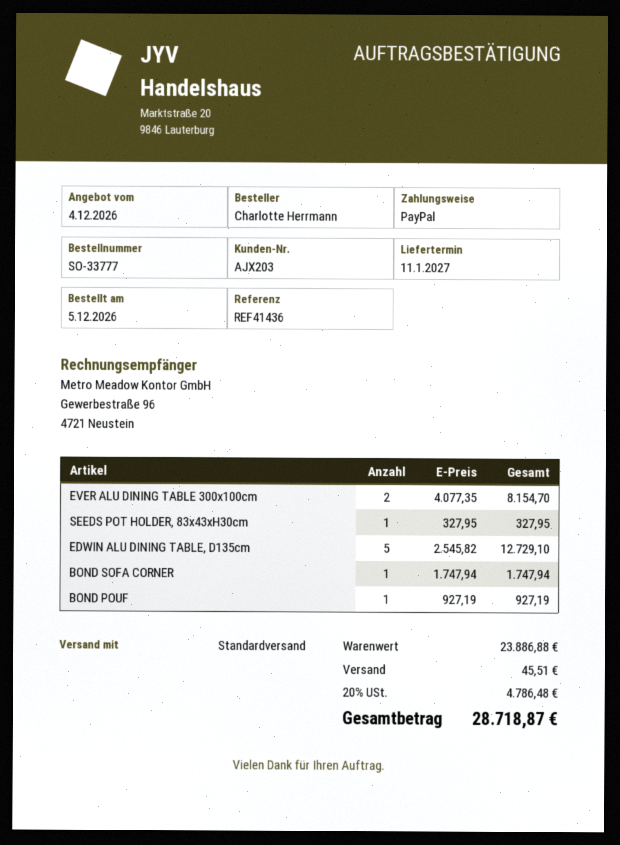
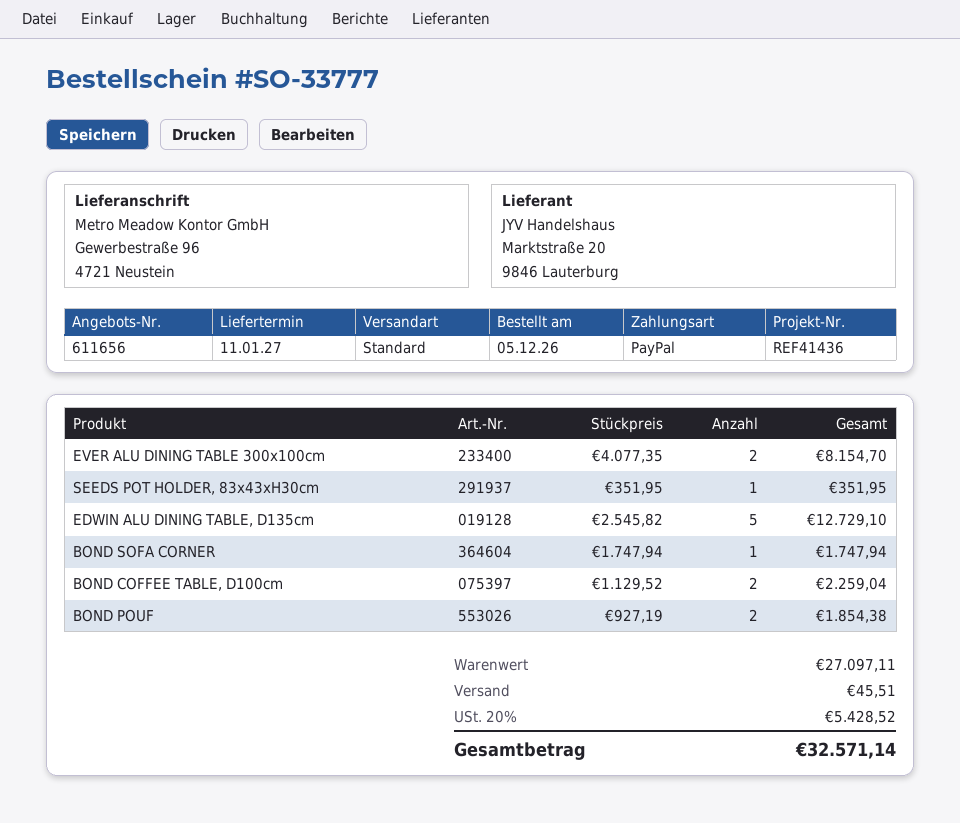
SEEDS POT HOLDER, 83x43xH30cm: 1 x 327.95 = 327.95 -> 1 x 351.95 = 351.95
BOND POUF: 1 x 927.19 = 927.19 -> 2 x 927.19 = 1854.38
BOND COFFEE TABLE, D100cm: none -> 2 x 1129.52 = 2259.04
subtotal: 23886.88 -> 27097.11
tax: 20% = 4786.48 -> 20% = 5428.52
total: 28718.87 -> 32571.14

